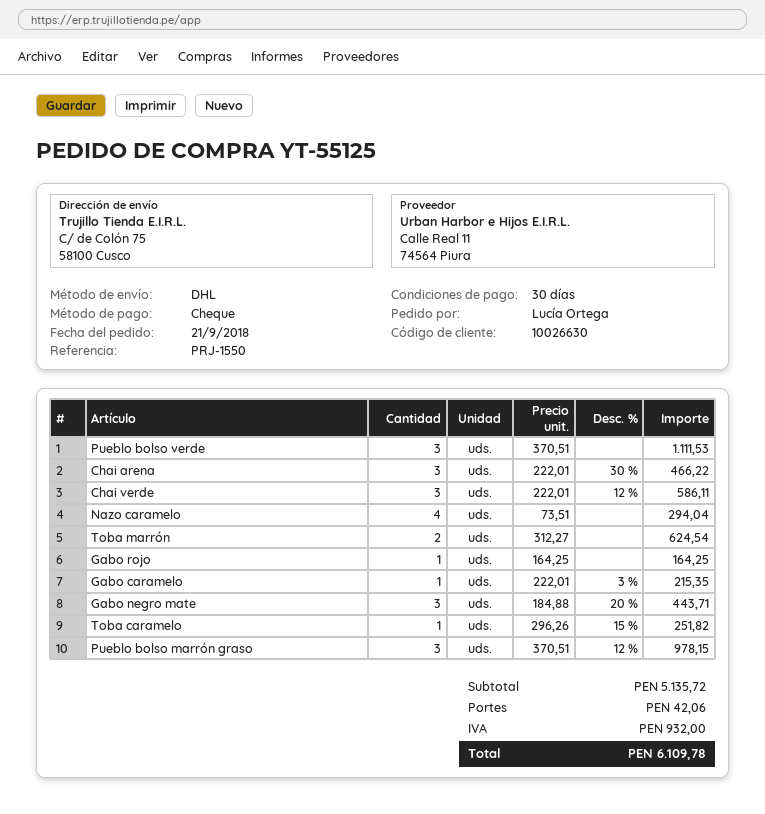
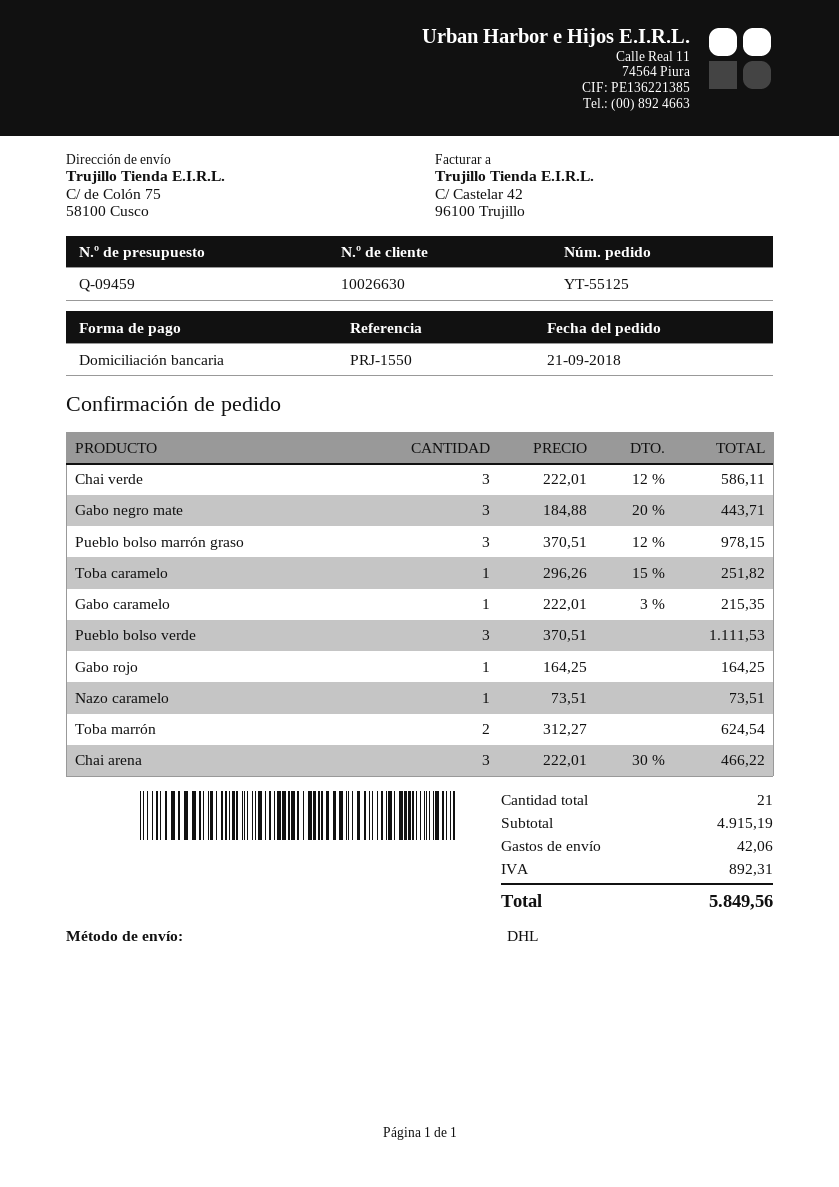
payment method: cheque -> direct debit
Nazo caramelo: 4 x 73.51 = 294.04 -> 1 x 73.51 = 73.51
subtotal: 5135.72 -> 4915.19
tax: 932.00 -> 892.31
total: 6109.78 -> 5849.56

